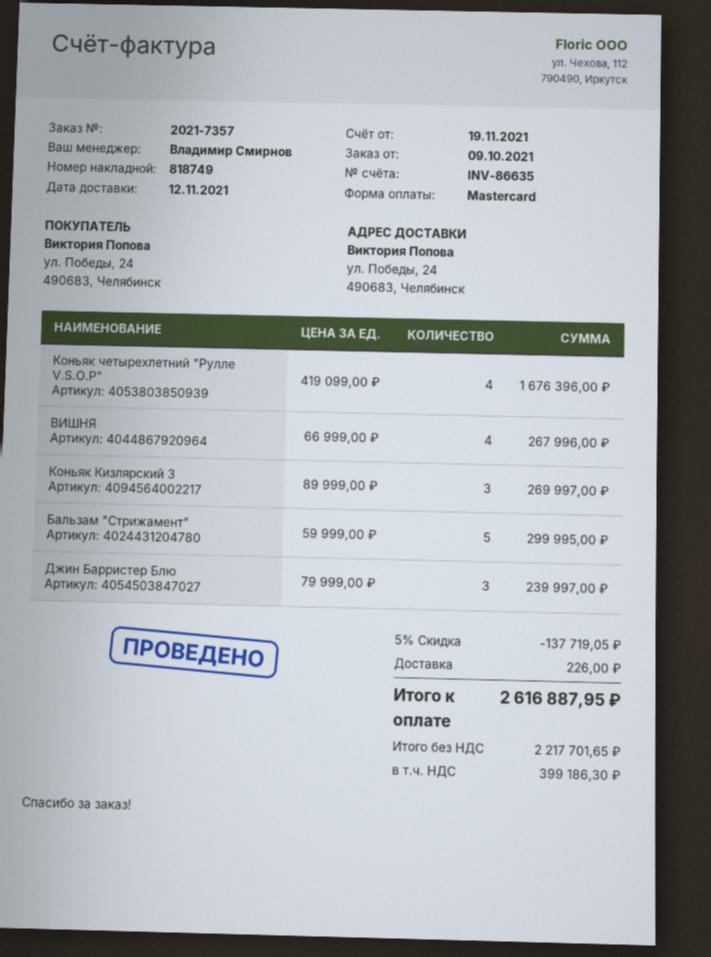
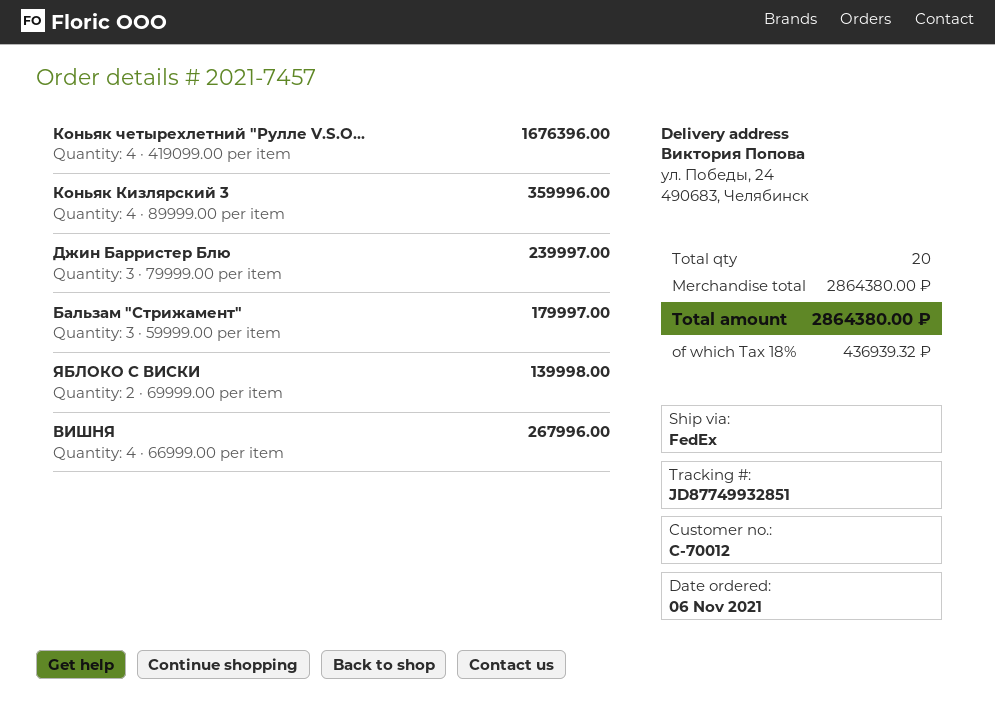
order number: 2021-7357 -> 2021-7457
order date: 2021-10-09 -> 2021-11-06
Коньяк Кизлярский 3: 3 x 89999.00 = 269997.00 -> 4 x 89999.00 = 359996.00
Бальзам "Стрижамент": 5 x 59999.00 = 299995.00 -> 3 x 59999.00 = 179997.00
ЯБЛОКО С ВИСКИ: none -> 2 x 69999.00 = 139998.00
discount: 5% = 137719.05 -> none
shipping: 226.00 -> none
tax: 399186.30 -> 436939.32
total: 2616887.95 -> 2864380.00

